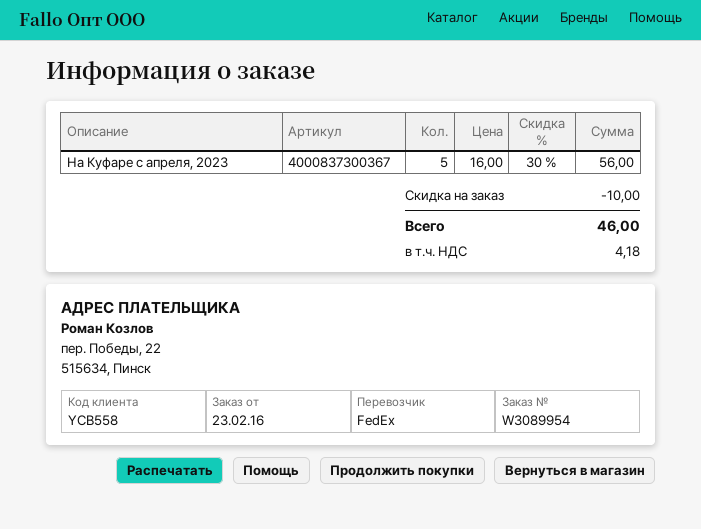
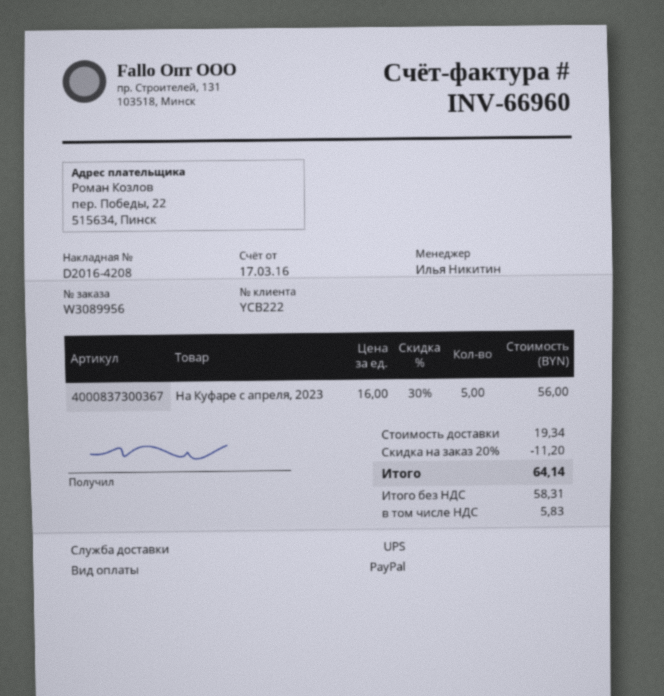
order number: W3089954 -> W3089956
customer number: YCB558 -> YCB222
shipping method: FedEx -> UPS
discount: 10.00 -> 11.20
shipping: none -> 19.34
tax: 4.18 -> 5.83
total: 46.00 -> 64.14

